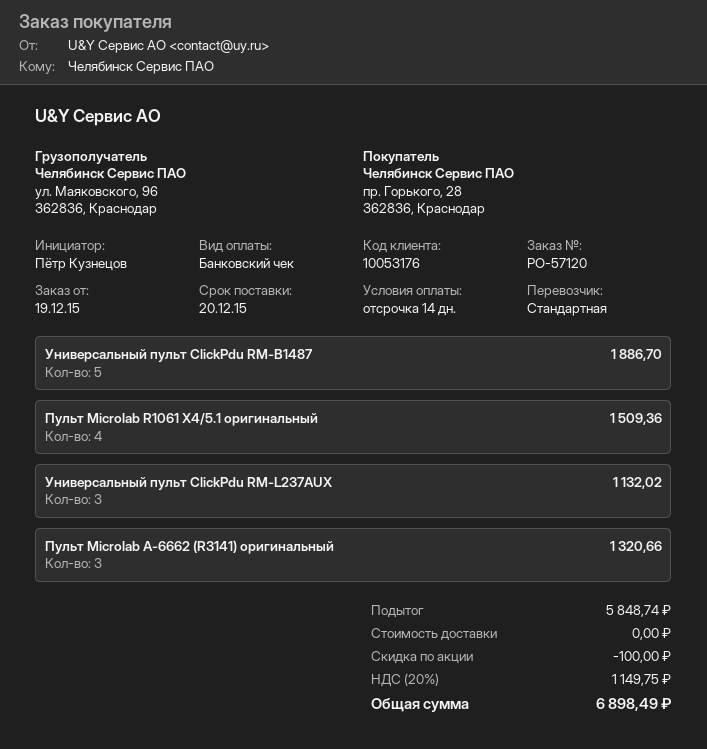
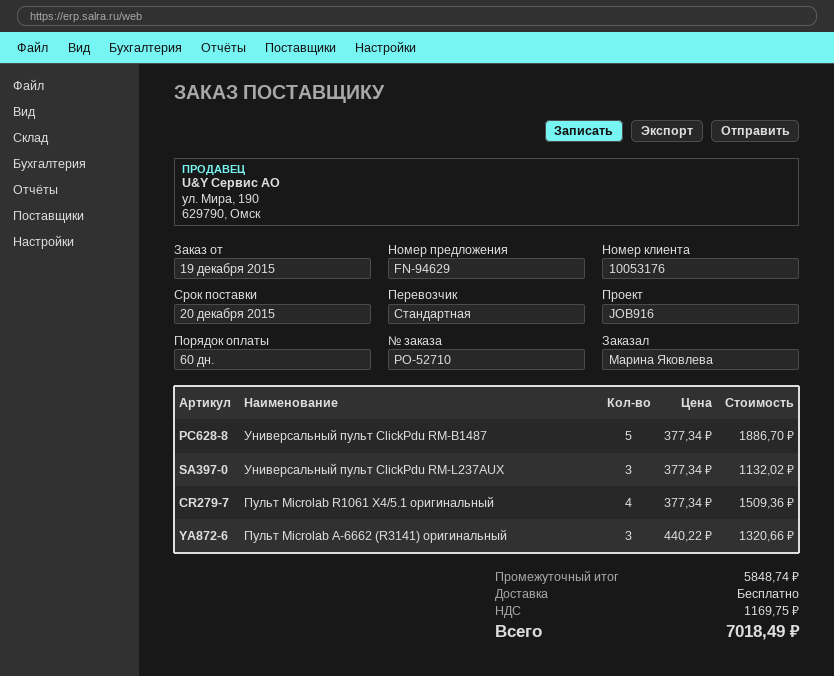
order number: PO-57120 -> PO-52710
payment terms: 14 days -> 60 days
ordered by: Пётр Кузнецов -> Марина Яковлева
discount: 100.00 -> none
tax: 1149.75 -> 1169.75
total: 6898.49 -> 7018.49

